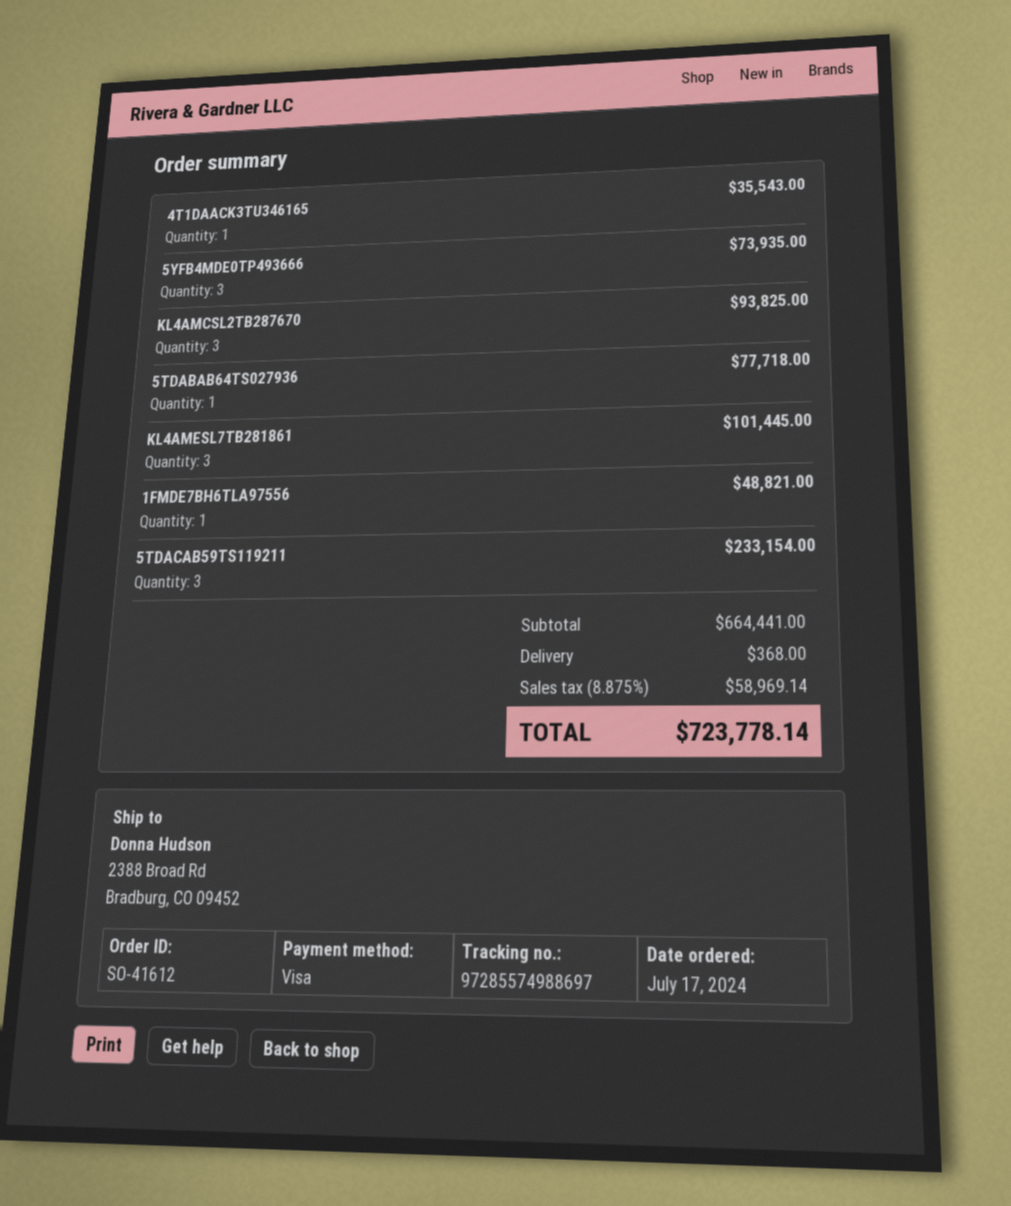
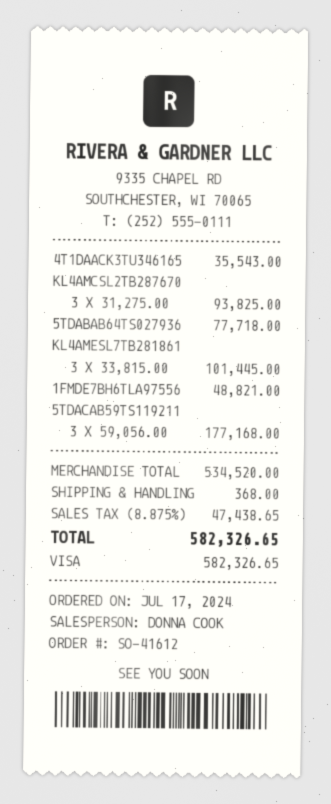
5YFB4MDE0TP493666: 3 for 73935.00 -> none
5TDACAB59TS119211: 3 for 233154.00 -> 3 for 177168.00
subtotal: 664441.00 -> 534520.00
tax: 8.875% = 58969.14 -> 8.875% = 47438.65
total: 723778.14 -> 582326.65

